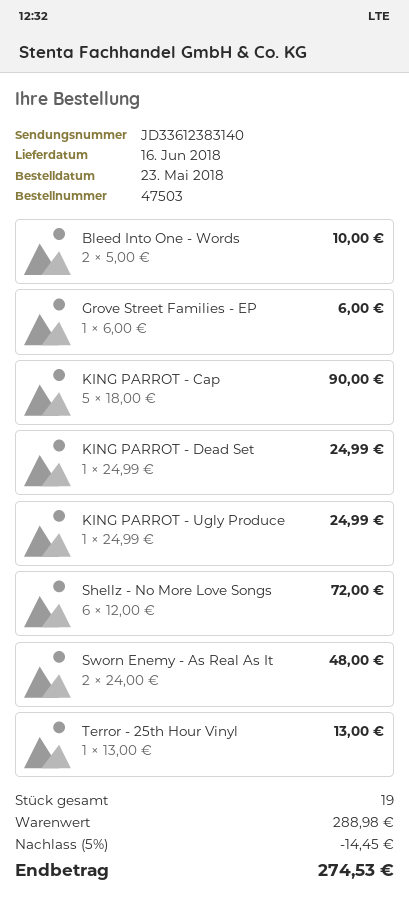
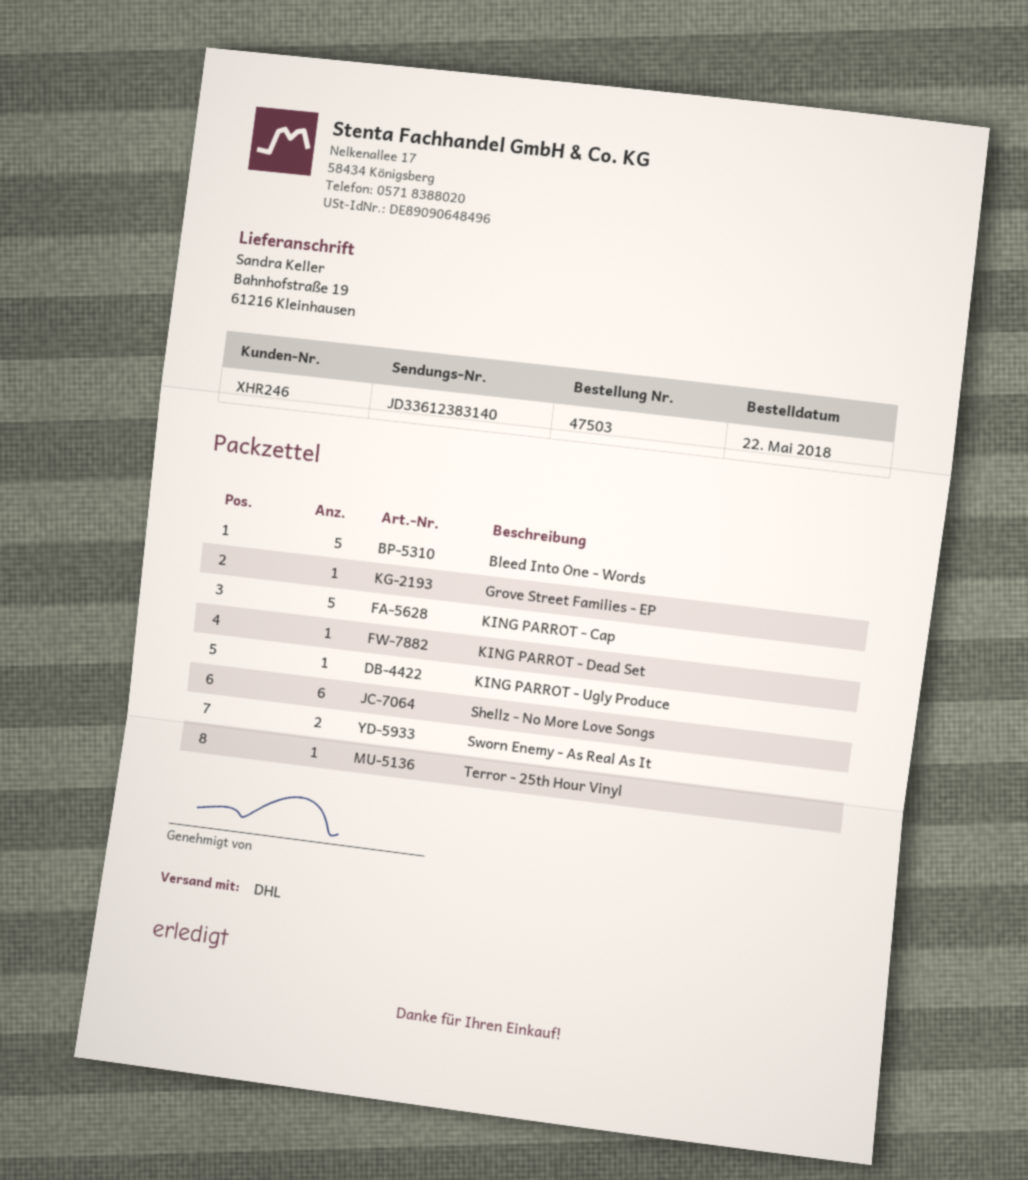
order date: 2018-05-23 -> 2018-05-22
Bleed Into One - Words: 2 -> 5

